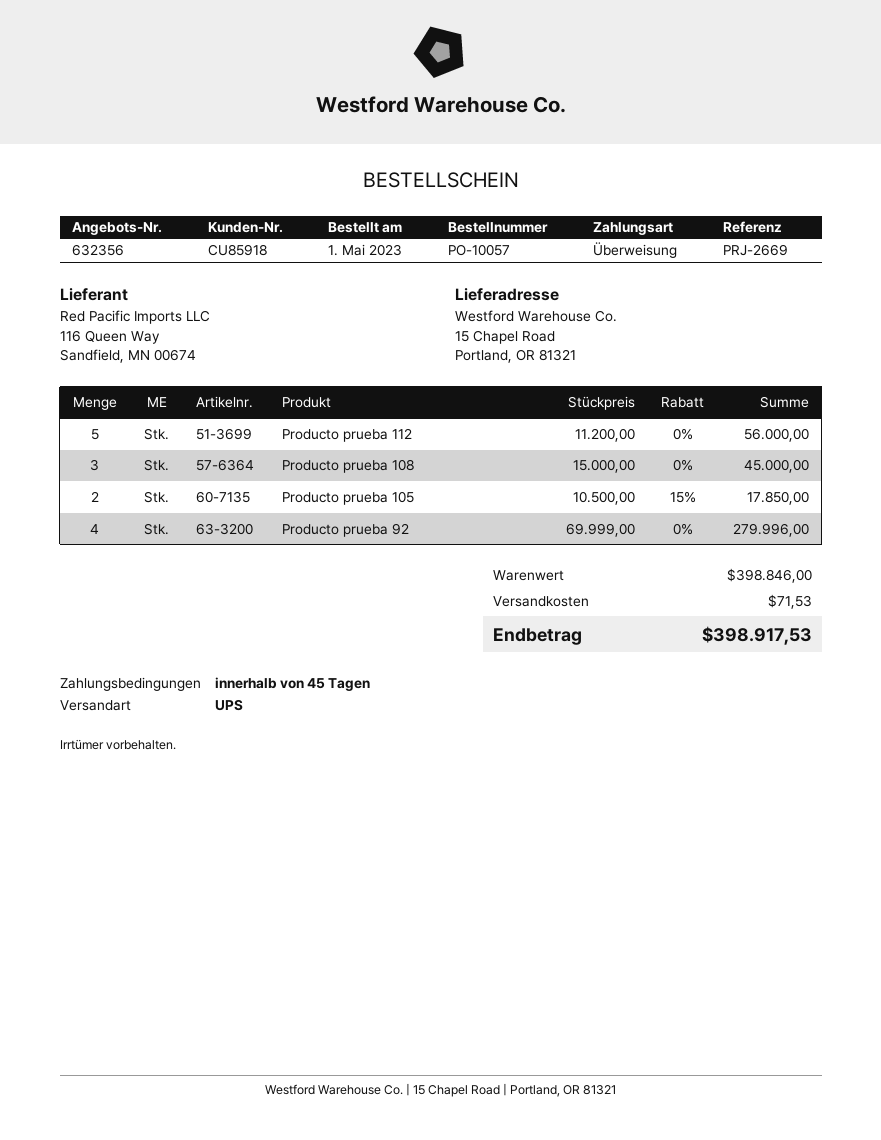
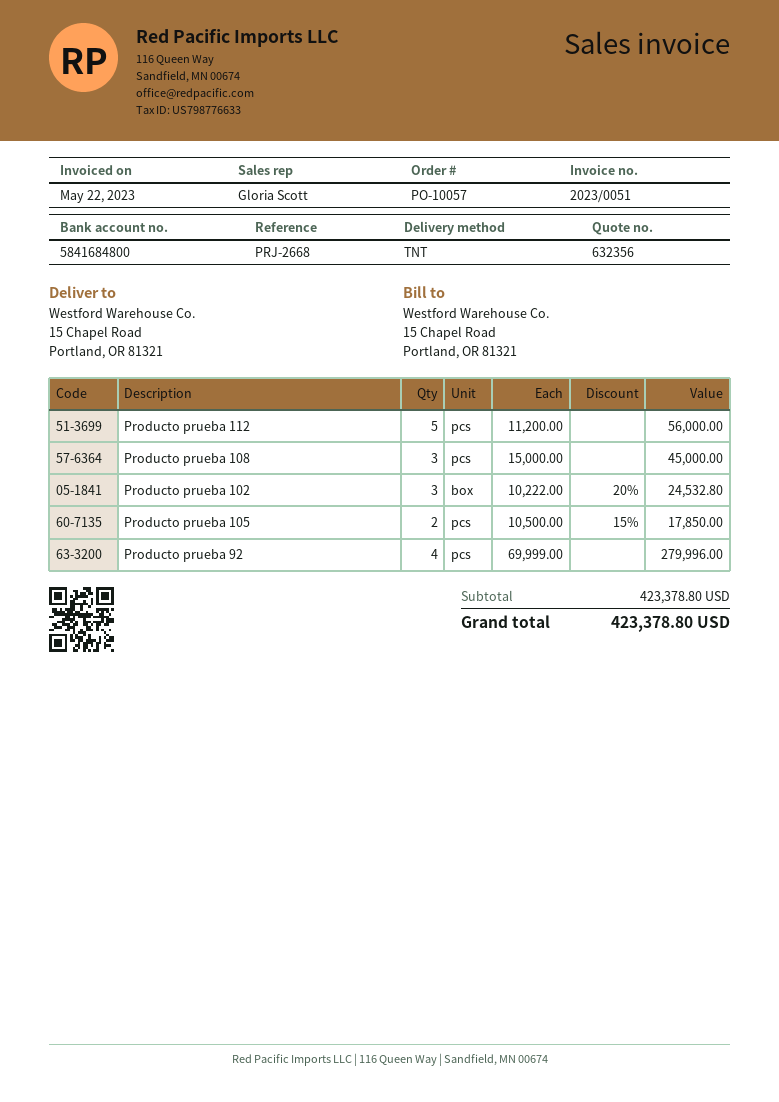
reference: PRJ-2669 -> PRJ-2668
shipping method: UPS -> TNT
Producto prueba 102: none -> 3 x 10222.00 - 20% = 24532.80
subtotal: 398846.00 -> 423378.80
shipping: 71.53 -> none
total: 398917.53 -> 423378.80

